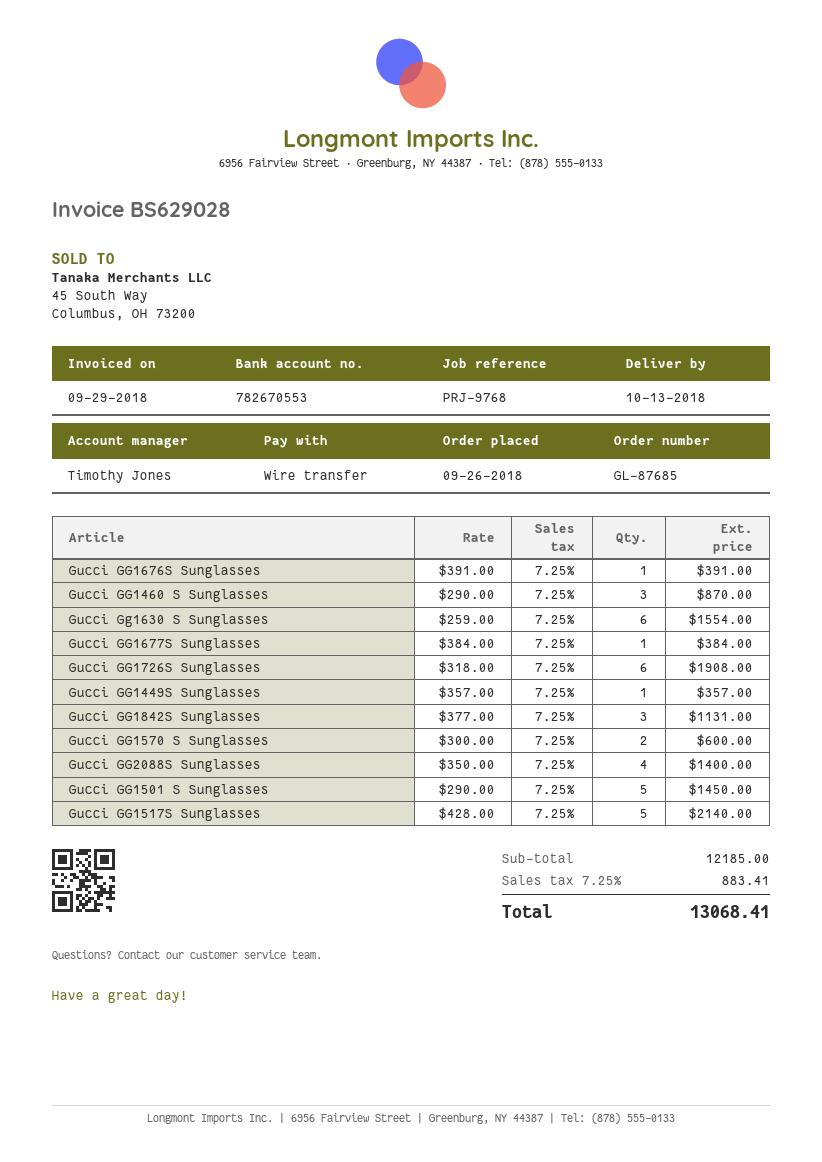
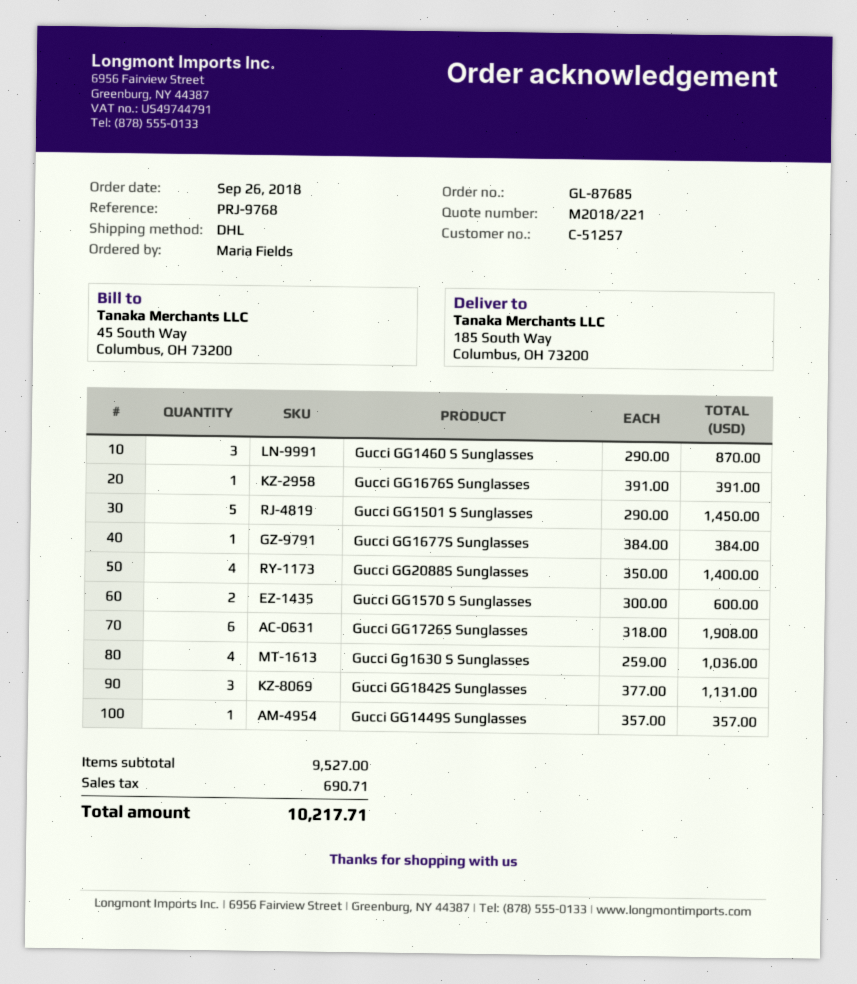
Gucci Gg1630 S Sunglasses: 6 x 259.00 = 1554.00 -> 4 x 259.00 = 1036.00
Gucci GG1517S Sunglasses: 5 x 428.00 = 2140.00 -> none
subtotal: 12185.00 -> 9527.00
tax: 883.41 -> 690.71
total: 13068.41 -> 10217.71

